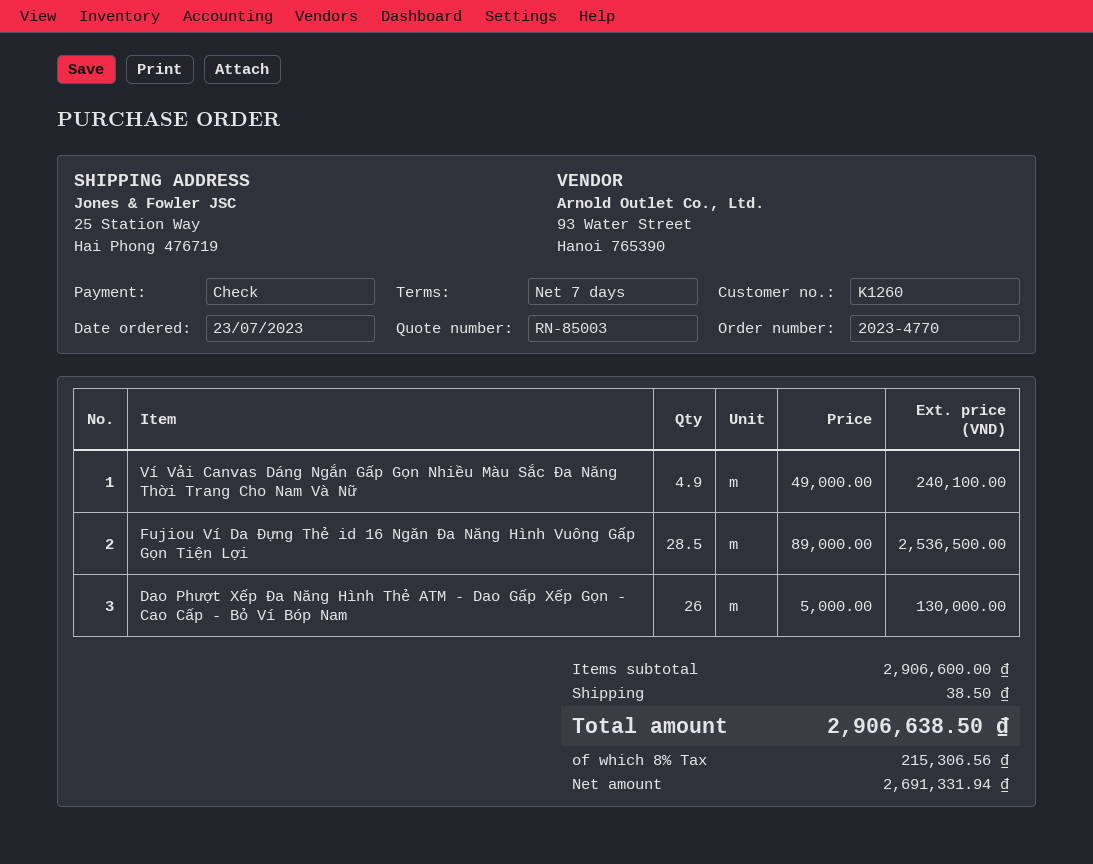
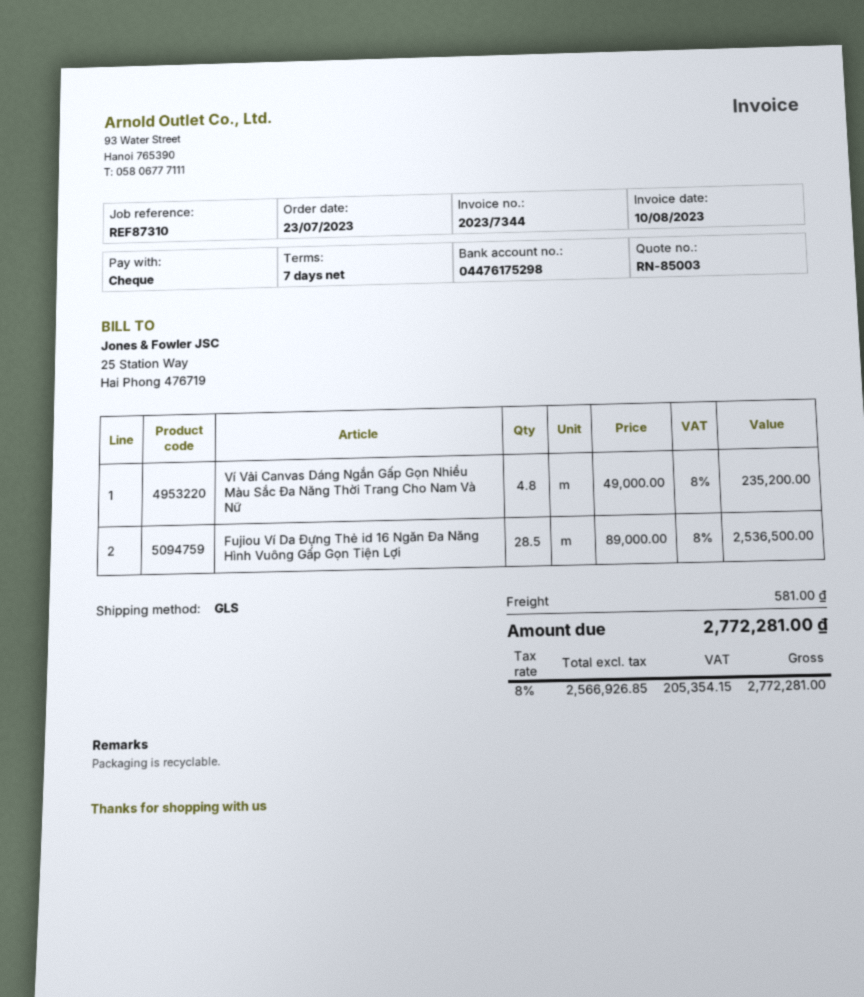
Ví Vải Canvas Dáng Ngắn Gấp Gọn Nhiều Màu Sắc Đa Năng Thời Trang Cho Nam Và Nữ: 4.9 x 49000.00 = 240100.00 -> 4.8 x 49000.00 = 235200.00
Dao Phượt Xếp Đa Năng Hình Thẻ ATM - Dao Gấp Xếp Gọn - Cao Cấp - Bỏ Ví Bóp Nam: 26 x 5000.00 = 130000.00 -> none
shipping: 38.50 -> 581.00
net: 2691331.94 -> 2566926.85
tax: 8% = 215306.56 -> 8% = 205354.15
total: 2906638.50 -> 2772281.00

